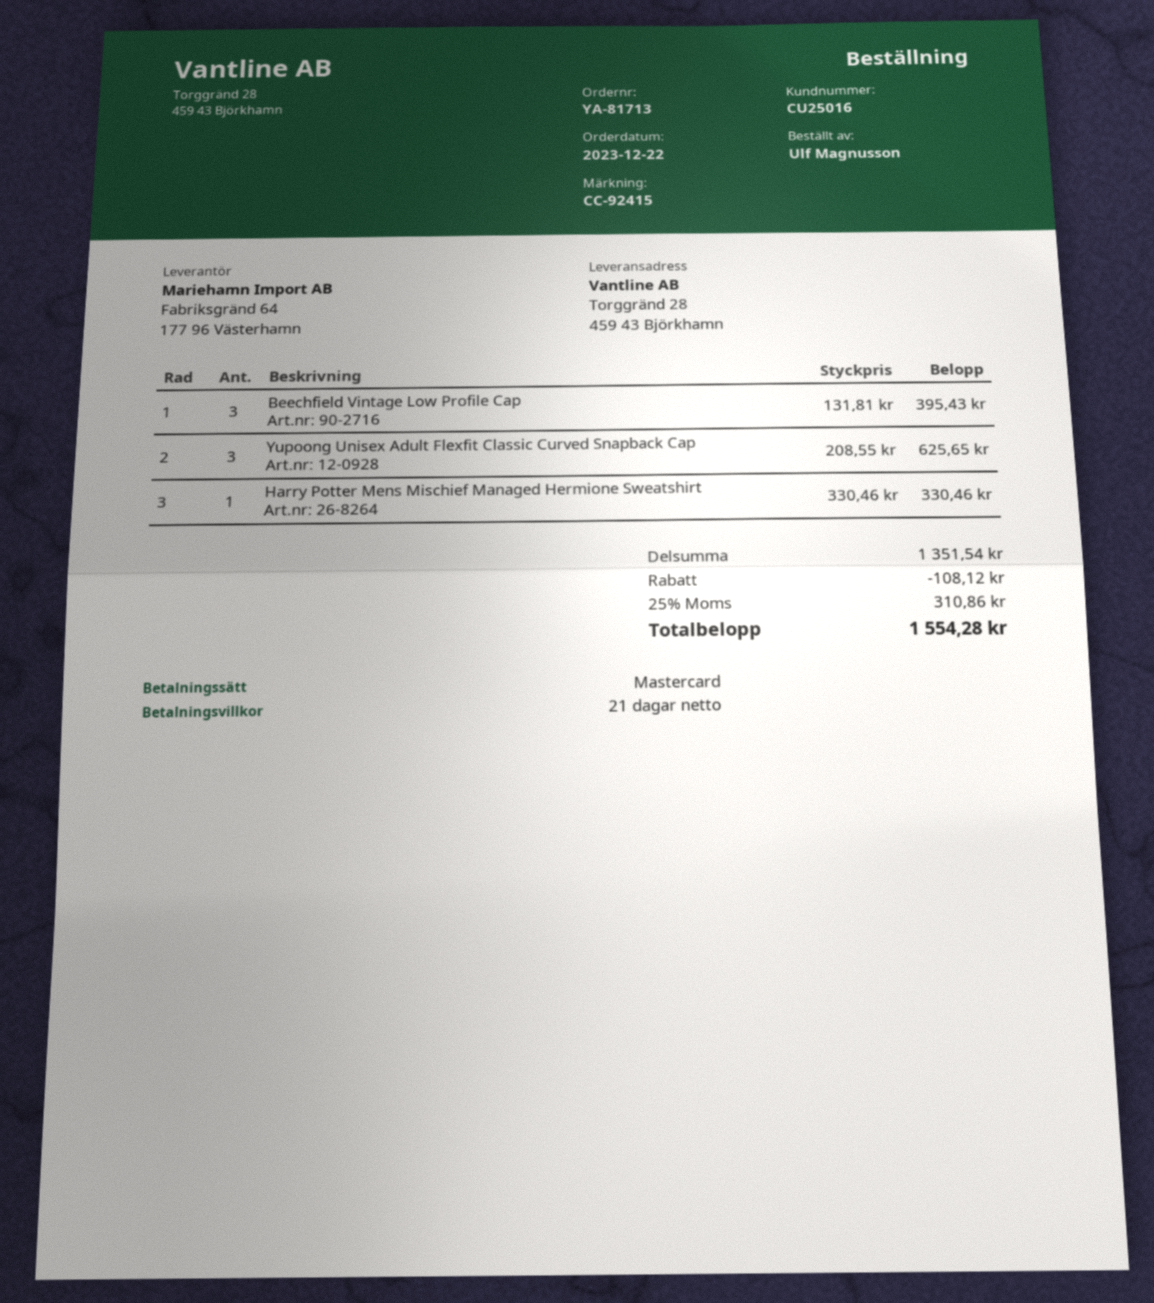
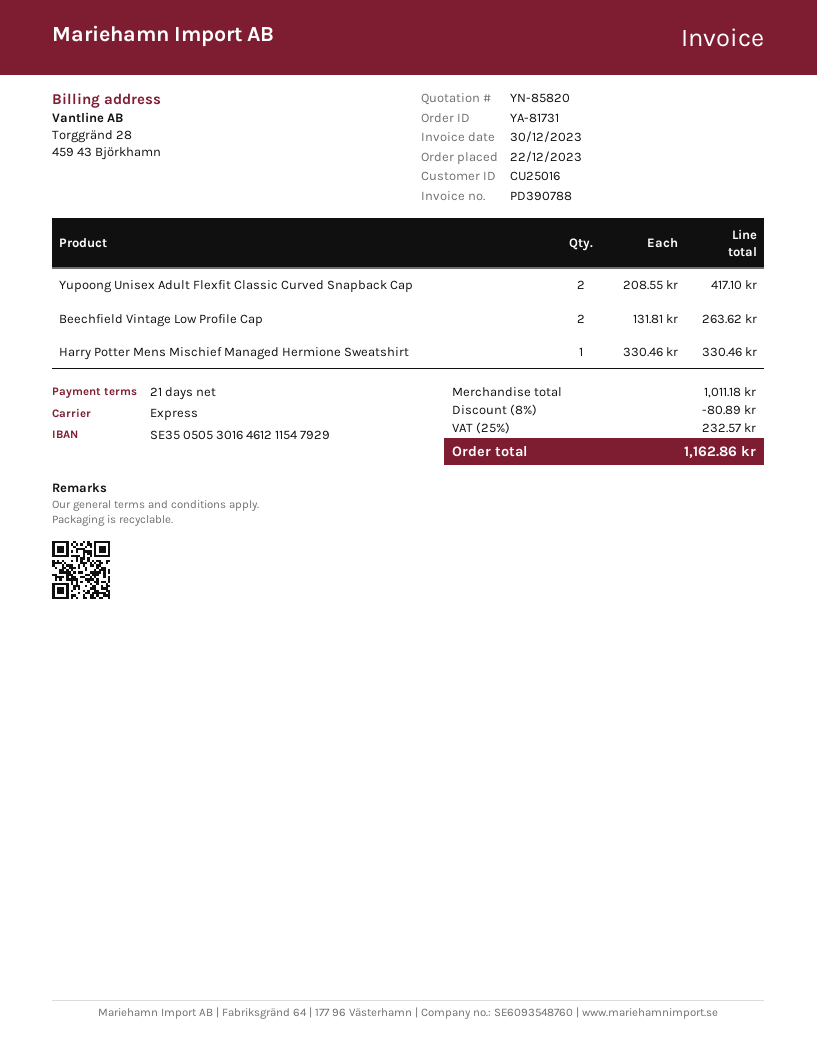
order number: YA-81713 -> YA-81731
Beechfield Vintage Low Profile Cap: 3 x 131.81 = 395.43 -> 2 x 131.81 = 263.62
Yupoong Unisex Adult Flexfit Classic Curved Snapback Cap: 3 x 208.55 = 625.65 -> 2 x 208.55 = 417.10
subtotal: 1351.54 -> 1011.18
discount: 108.12 -> 80.89
tax: 25% = 310.86 -> 25% = 232.57
total: 1554.28 -> 1162.86

